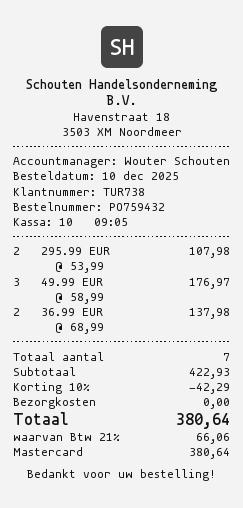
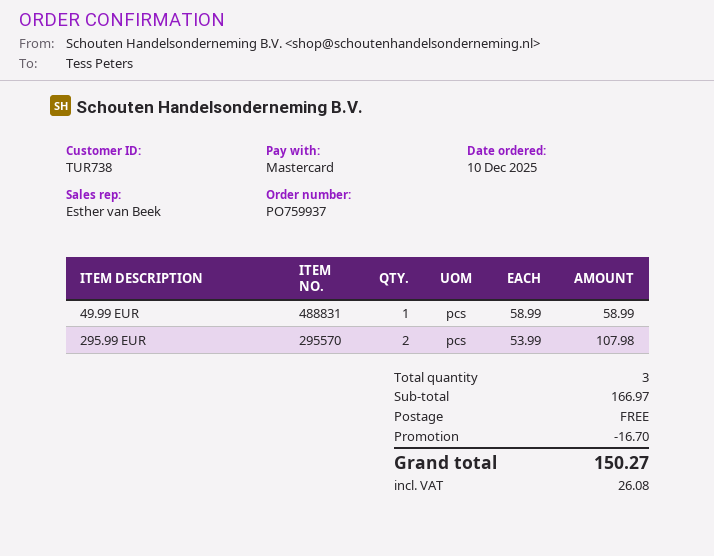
order number: PO759432 -> PO759937
sales rep: Wouter Schouten -> Esther van Beek
49.99 EUR: 3 x 58.99 = 176.97 -> 1 x 58.99 = 58.99
36.99 EUR: 2 x 68.99 = 137.98 -> none
total quantity: 7 -> 3
subtotal: 422.93 -> 166.97
discount: 42.29 -> 16.70
tax: 66.06 -> 26.08
total: 380.64 -> 150.27

